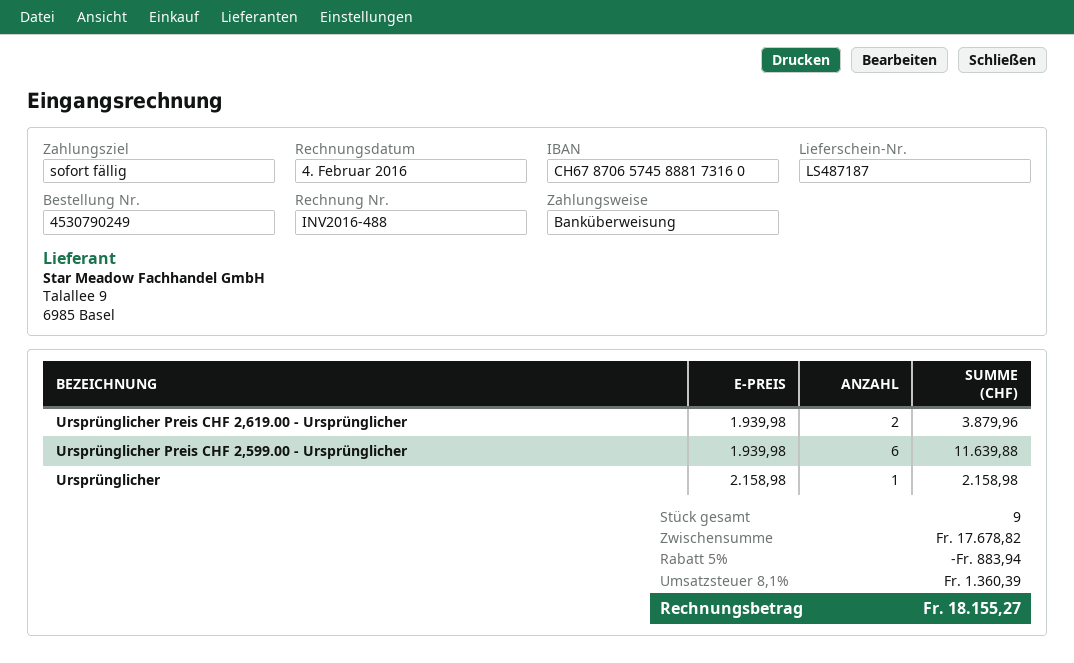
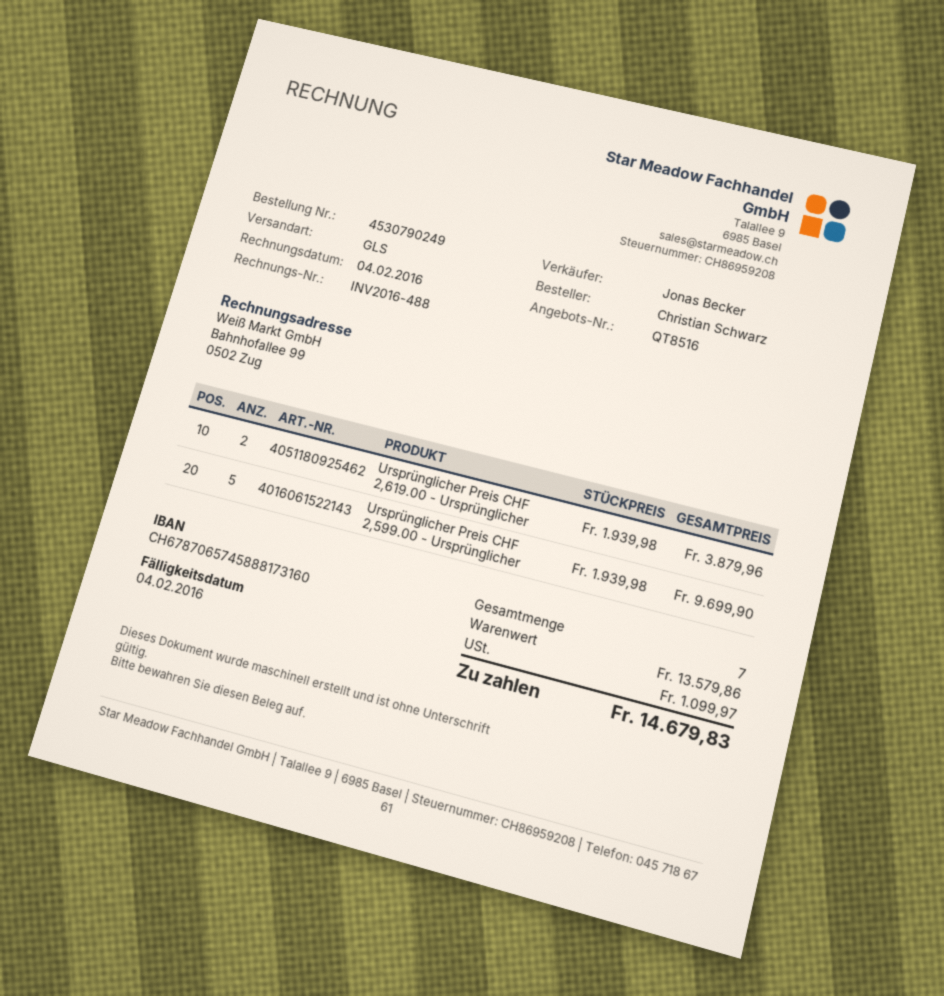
Ursprünglicher Preis CHF 2,599.00 - Ursprünglicher: 6 x 1939.98 = 11639.88 -> 5 x 1939.98 = 9699.90
Ursprünglicher: 1 x 2158.98 = 2158.98 -> none
total quantity: 9 -> 7
subtotal: 17678.82 -> 13579.86
discount: 5% = 883.94 -> none
tax: 1360.39 -> 1099.97
total: 18155.27 -> 14679.83

